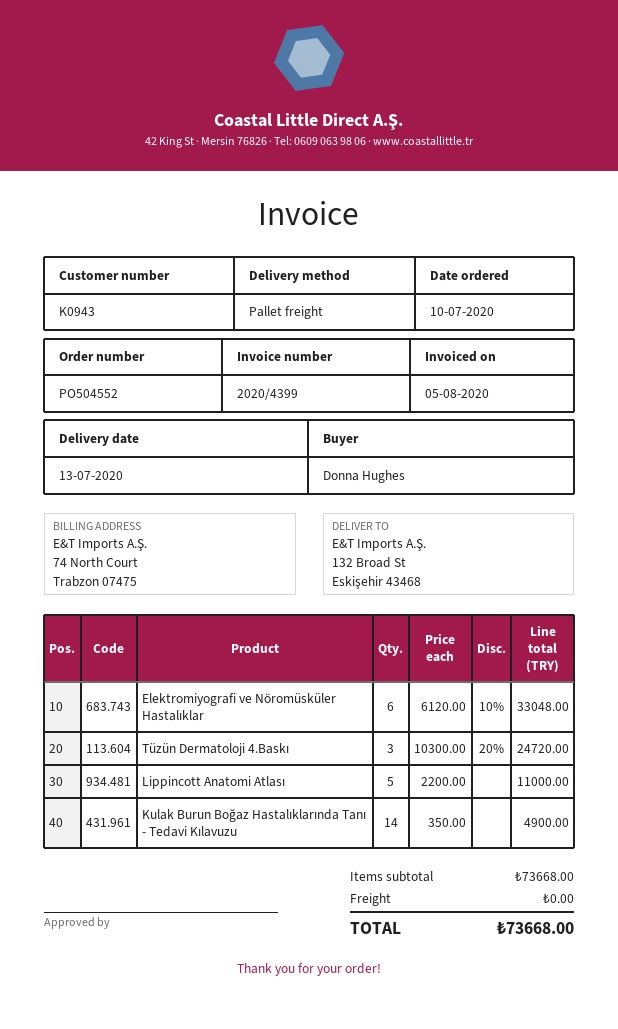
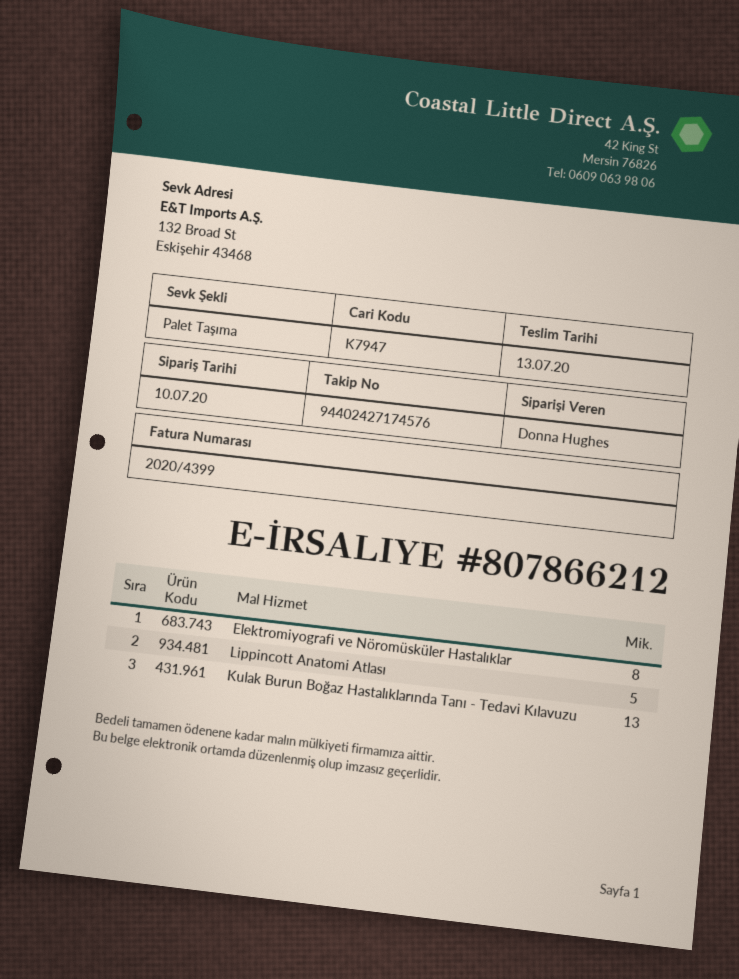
customer number: K0943 -> K7947
Elektromiyografi ve Nöromüsküler Hastalıklar: 6 -> 8
Tüzün Dermatoloji 4.Baskı: 3 -> none
Kulak Burun Boğaz Hastalıklarında Tanı - Tedavi Kılavuzu: 14 -> 13

